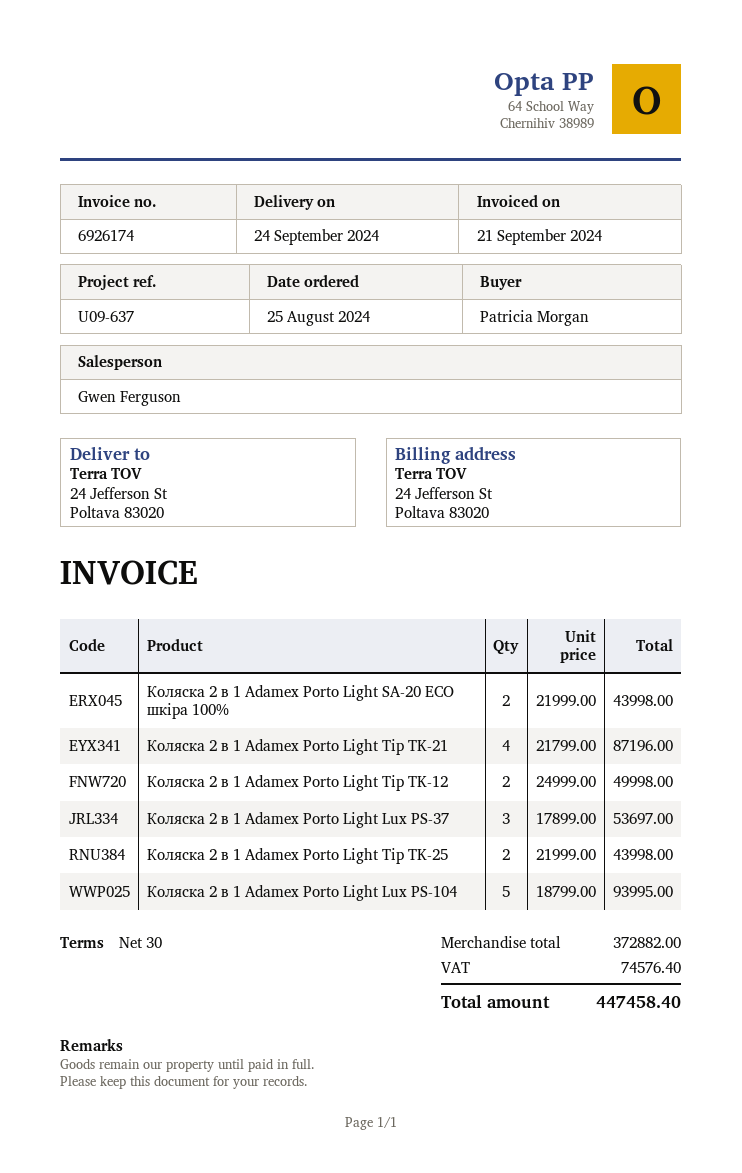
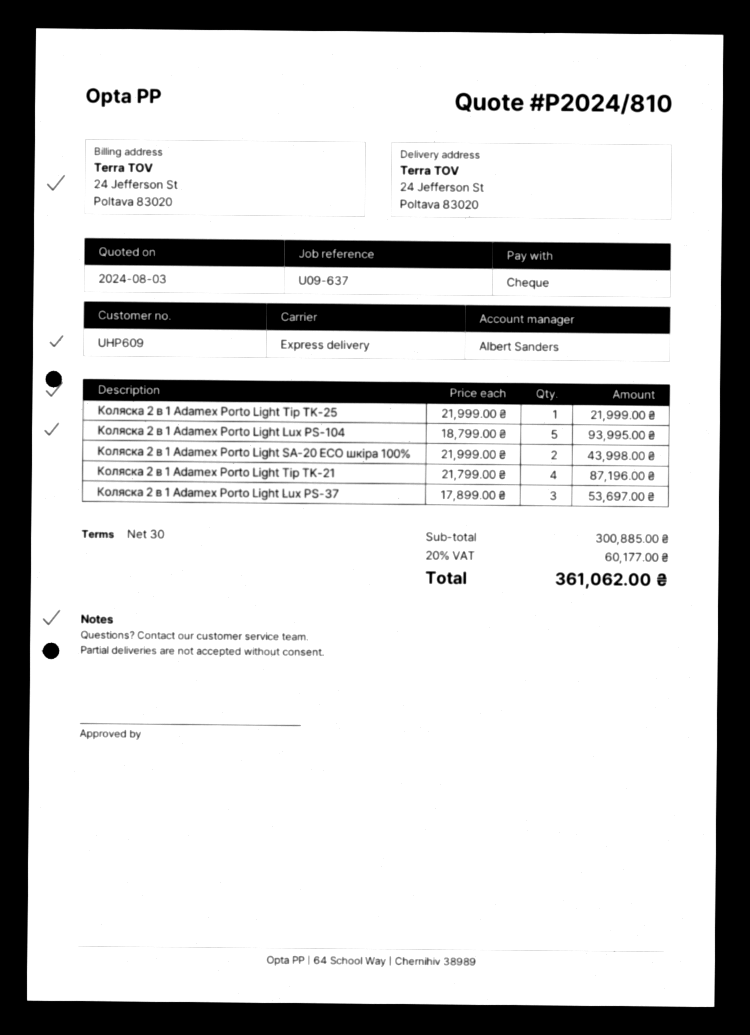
sales rep: Gwen Ferguson -> Albert Sanders
Коляска 2 в 1 Adamex Porto Light Tip TK-12: 2 x 24999.00 = 49998.00 -> none
Коляска 2 в 1 Adamex Porto Light Tip TK-25: 2 x 21999.00 = 43998.00 -> 1 x 21999.00 = 21999.00
subtotal: 372882.00 -> 300885.00
tax: 74576.40 -> 60177.00
total: 447458.40 -> 361062.00

